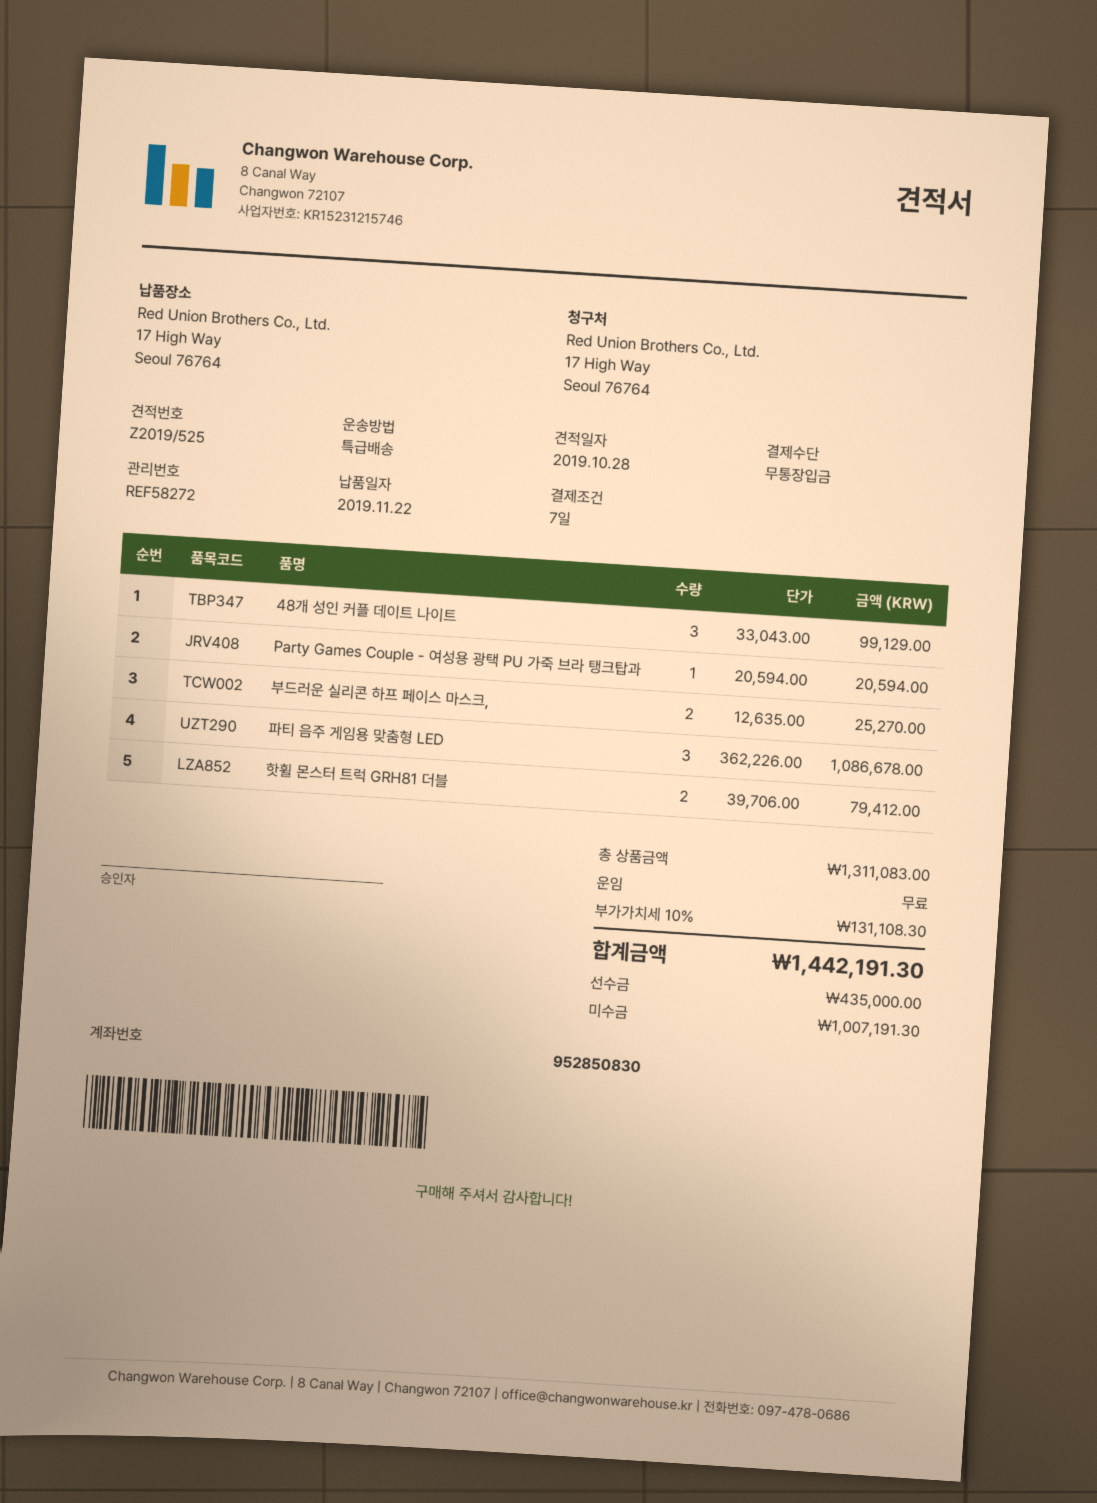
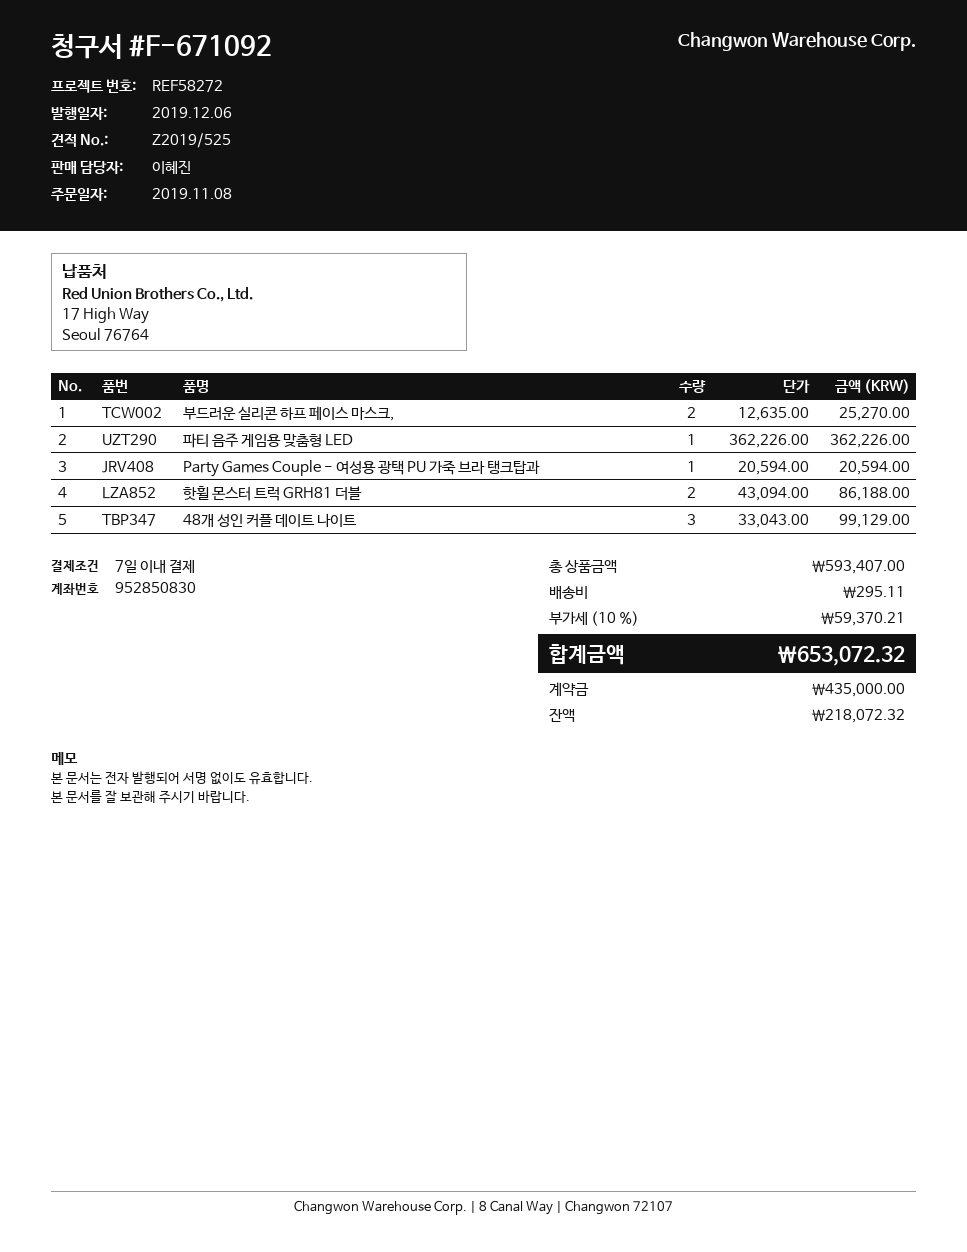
파티 음주 게임용 맞춤형 LED: 3 x 362226.00 = 1086678.00 -> 1 x 362226.00 = 362226.00
핫휠 몬스터 트럭 GRH81 더블: 2 x 39706.00 = 79412.00 -> 2 x 43094.00 = 86188.00
subtotal: 1311083.00 -> 593407.00
shipping: 0.00 -> 295.11
tax: 10% = 131108.30 -> 10% = 59370.21
total: 1442191.30 -> 653072.32
balance: 1007191.30 -> 218072.32

